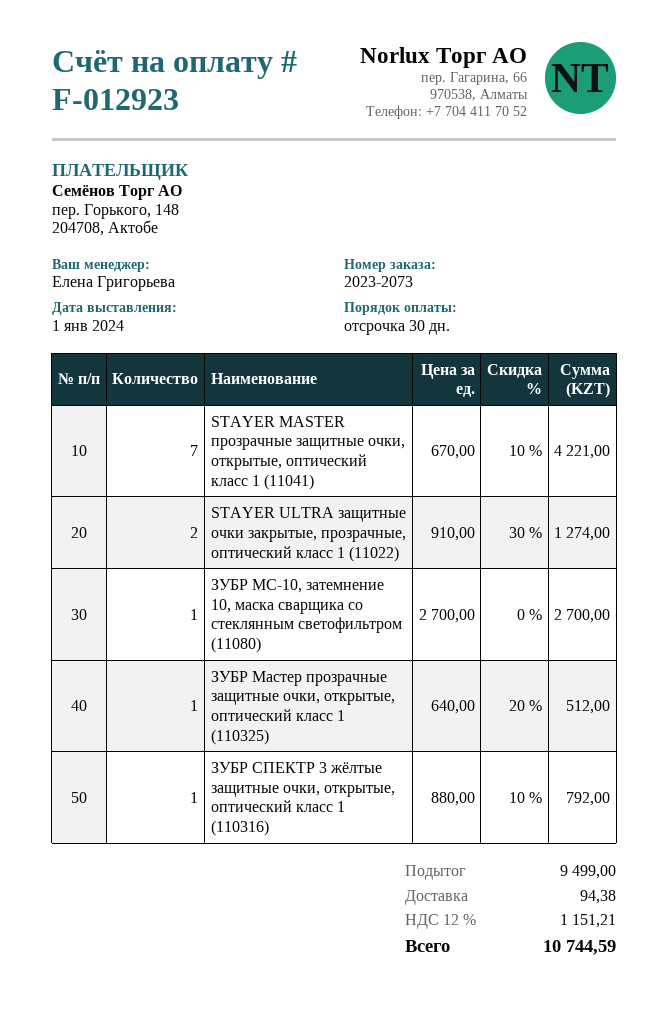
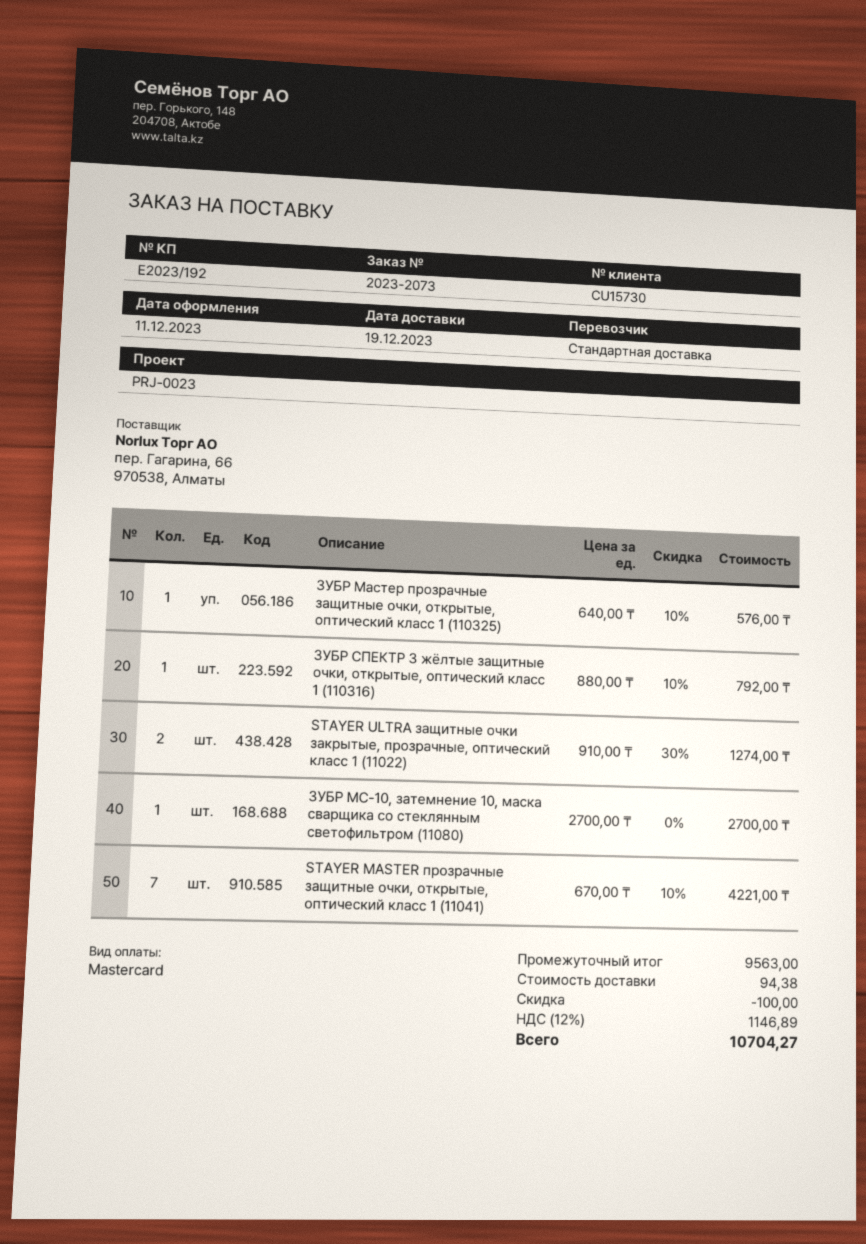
ЗУБР Мастер прозрачные защитные очки, открытые, оптический класс 1 (110325): 1 x 640.00 - 20% = 512.00 -> 1 x 640.00 - 10% = 576.00
subtotal: 9499.00 -> 9563.00
discount: none -> 100.00
tax: 12% = 1151.21 -> 12% = 1146.89
total: 10744.59 -> 10704.27

